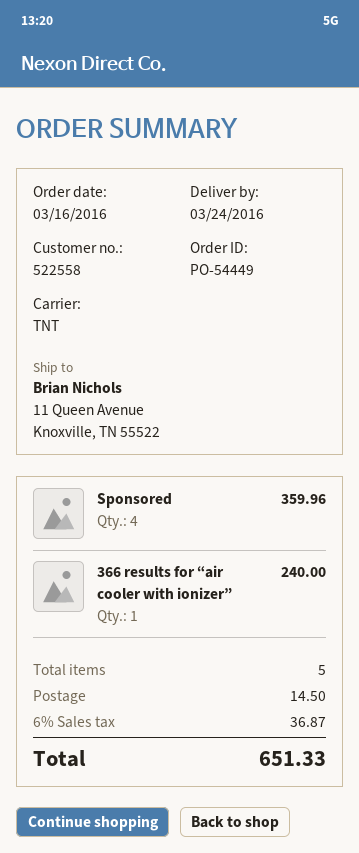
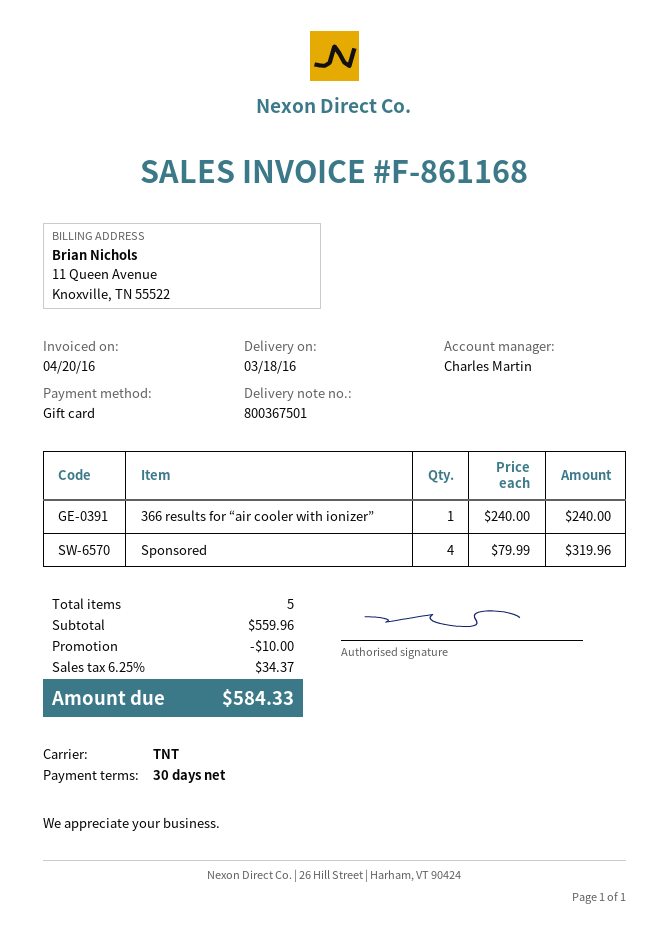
delivery date: 2016-03-24 -> 2016-03-18
Sponsored: 4 for 359.96 -> 4 for 319.96
discount: none -> 10.00
shipping: 14.50 -> none
tax: 6% = 36.87 -> 6.25% = 34.37
total: 651.33 -> 584.33

